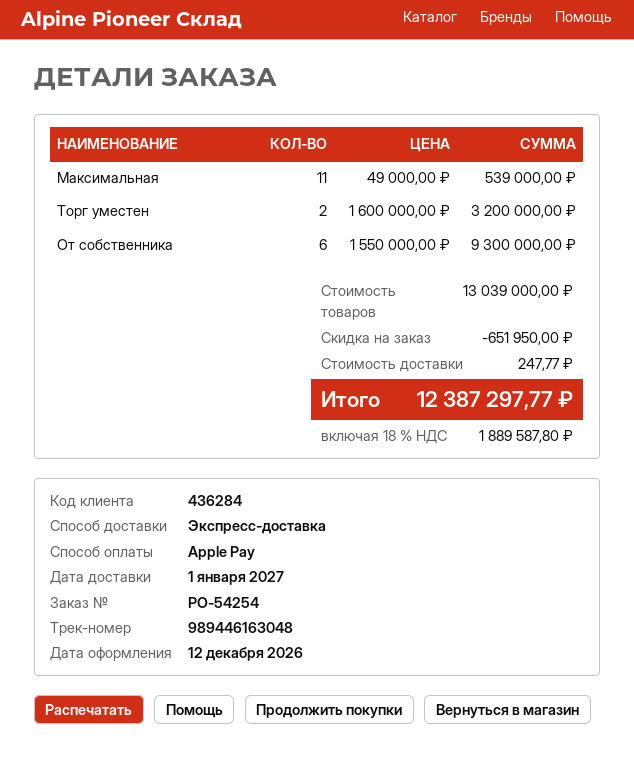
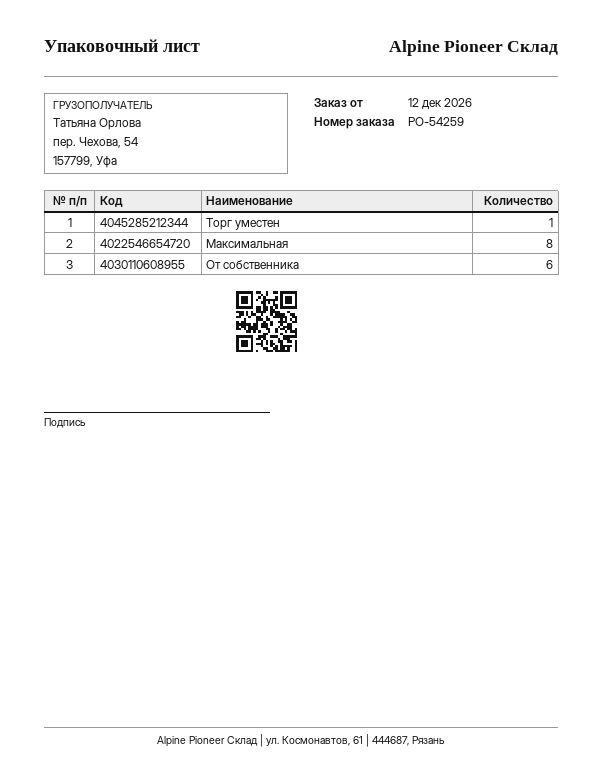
order number: PO-54254 -> PO-54259
Максимальная: 11 -> 8
Торг уместен: 2 -> 1

